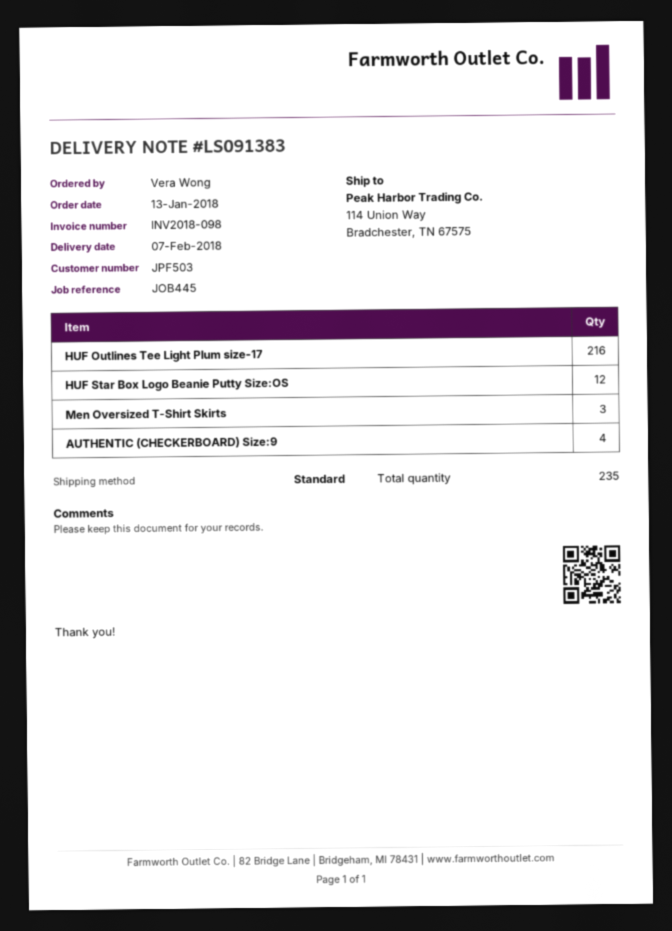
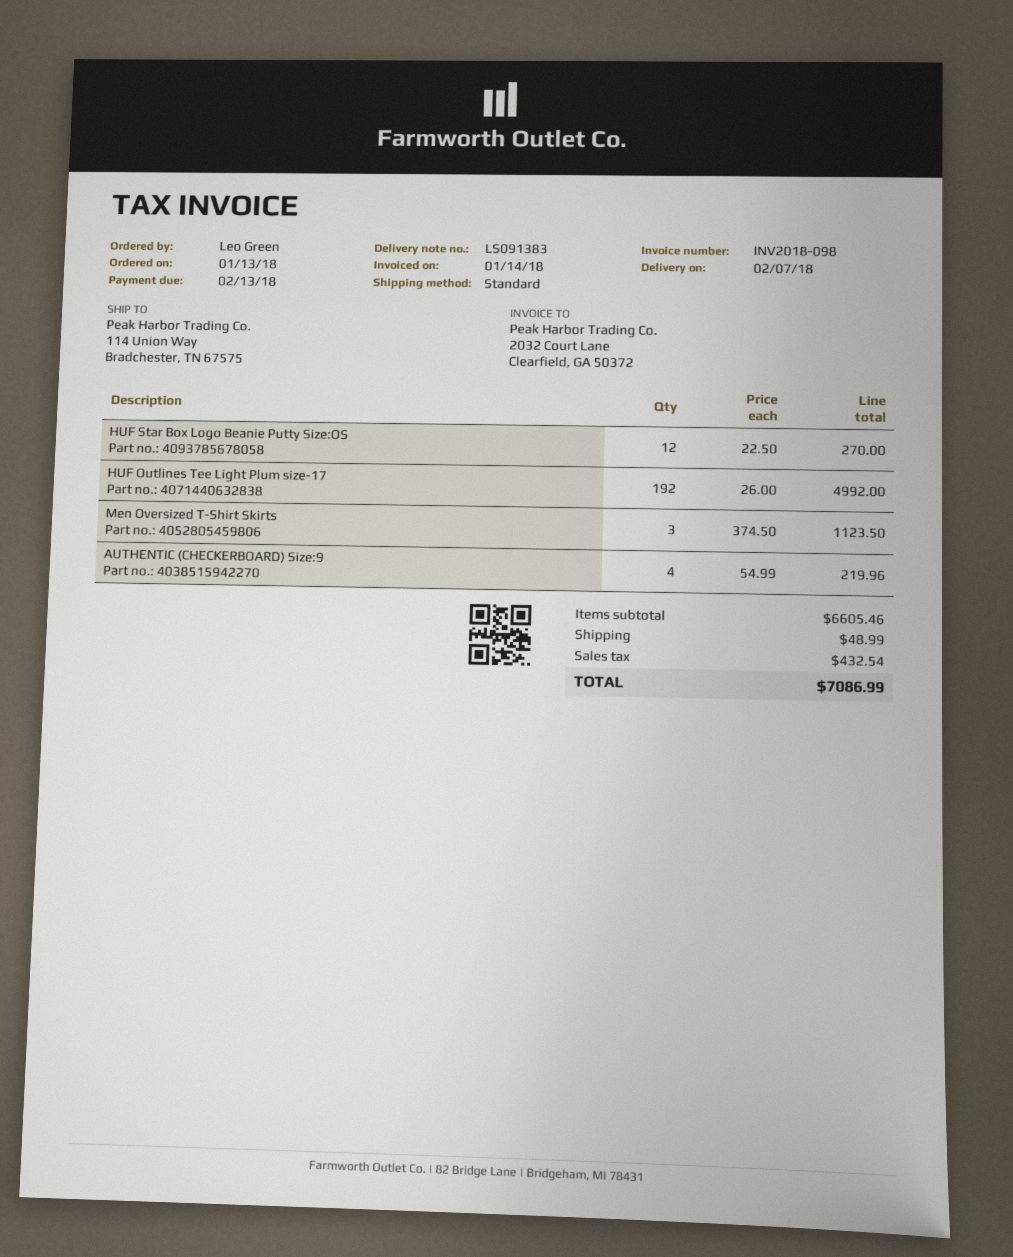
ordered by: Vera Wong -> Leo Green
HUF Outlines Tee Light Plum size-17: 216 -> 192

